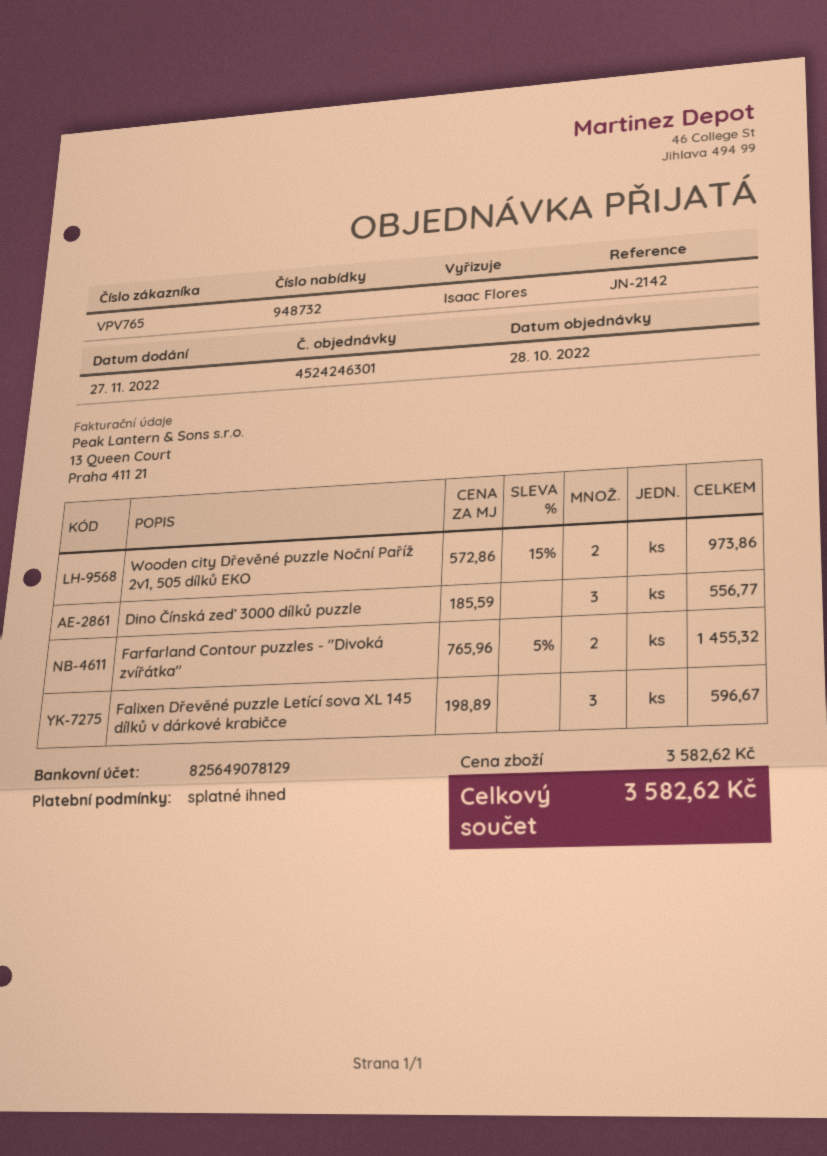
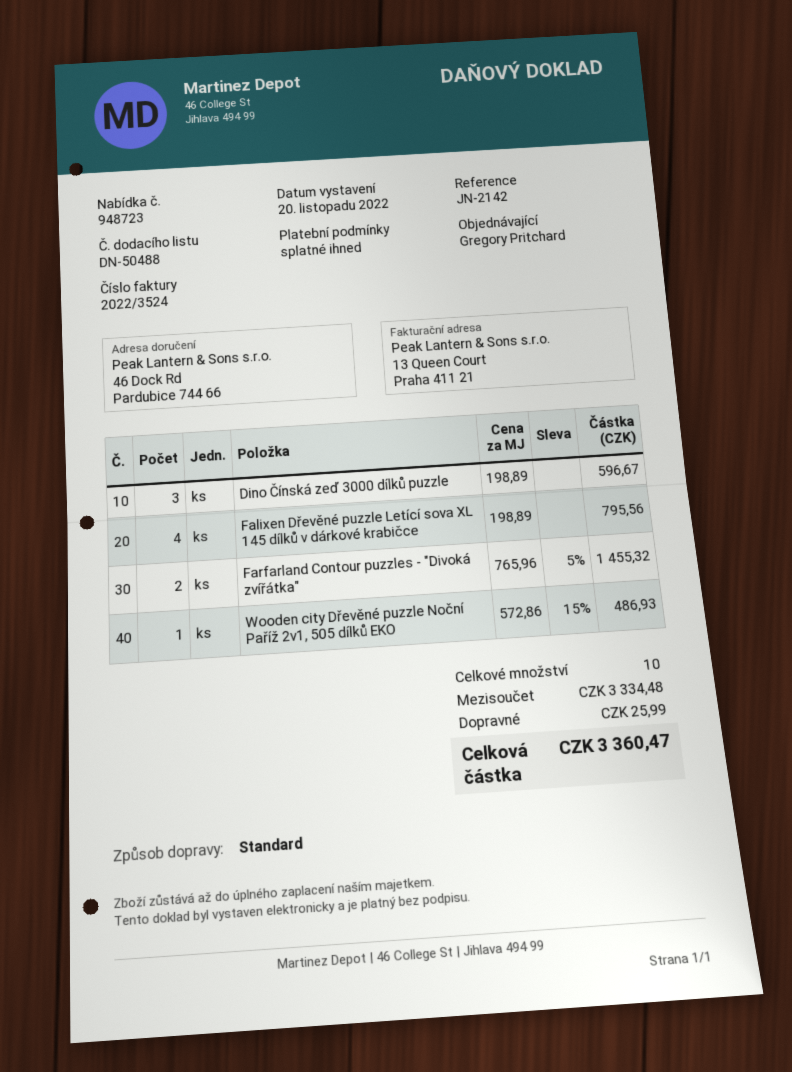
quote number: 948732 -> 948723
Wooden city Dřevěné puzzle Noční Paříž 2v1, 505 dílků EKO: 2 x 572.86 - 15% = 973.86 -> 1 x 572.86 - 15% = 486.93
Dino Čínská zeď 3000 dílků puzzle: 3 x 185.59 = 556.77 -> 3 x 198.89 = 596.67
Falixen Dřevěné puzzle Letící sova XL 145 dílků v dárkové krabičce: 3 x 198.89 = 596.67 -> 4 x 198.89 = 795.56
subtotal: 3582.62 -> 3334.48
shipping: none -> 25.99
total: 3582.62 -> 3360.47

